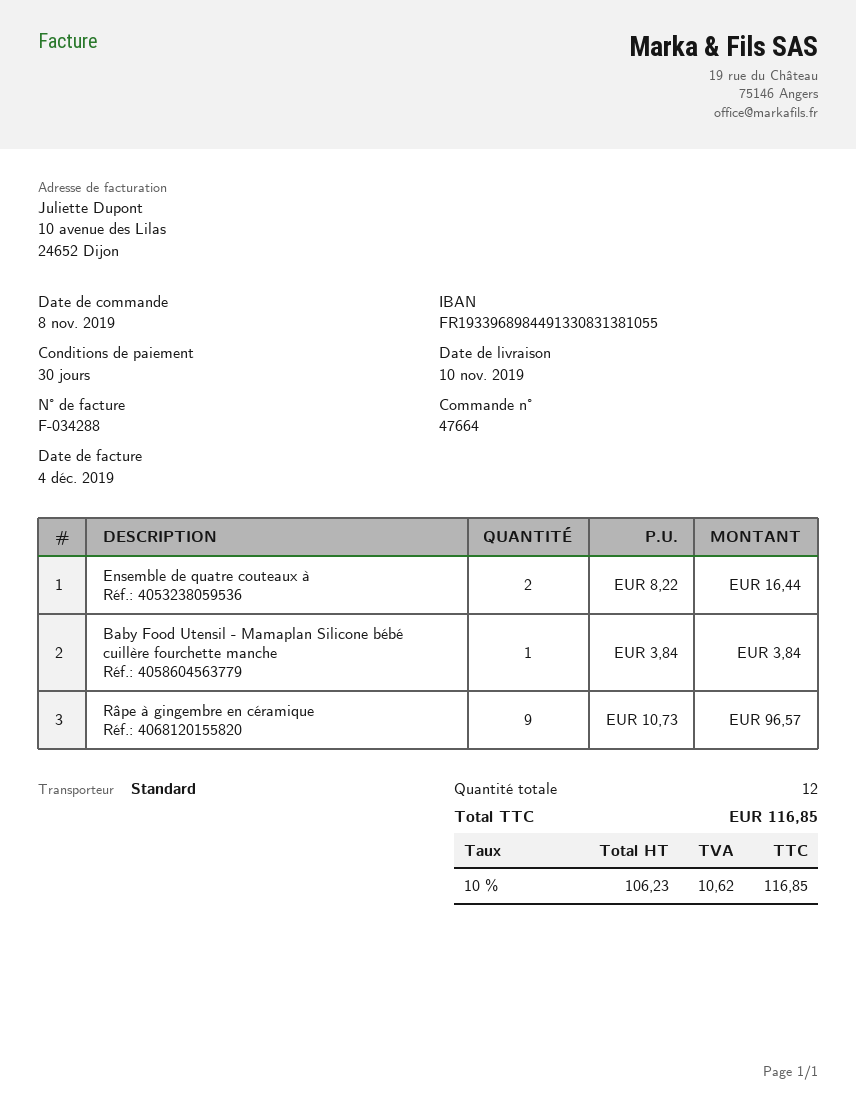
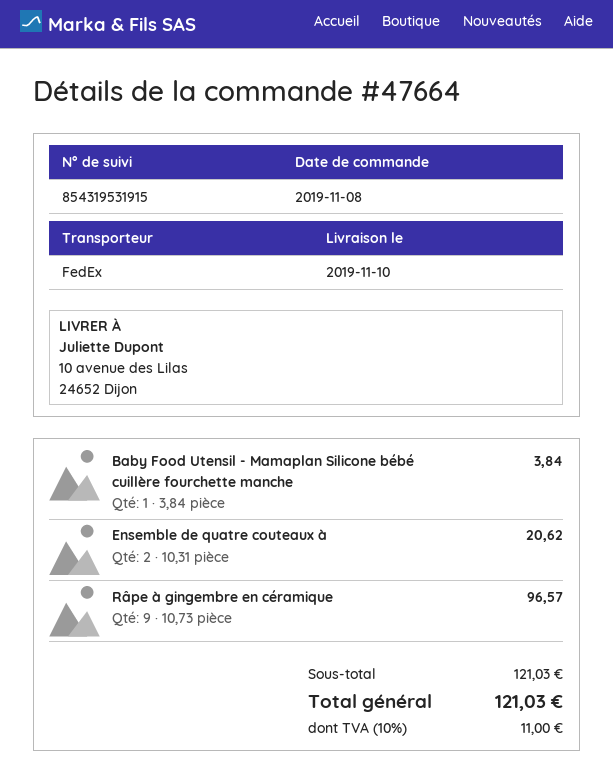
shipping method: standard -> FedEx
Ensemble de quatre couteaux à: 2 x 8.22 = 16.44 -> 2 x 10.31 = 20.62
tax: 10% = 10.62 -> 10% = 11.00
total: 116.85 -> 121.03

